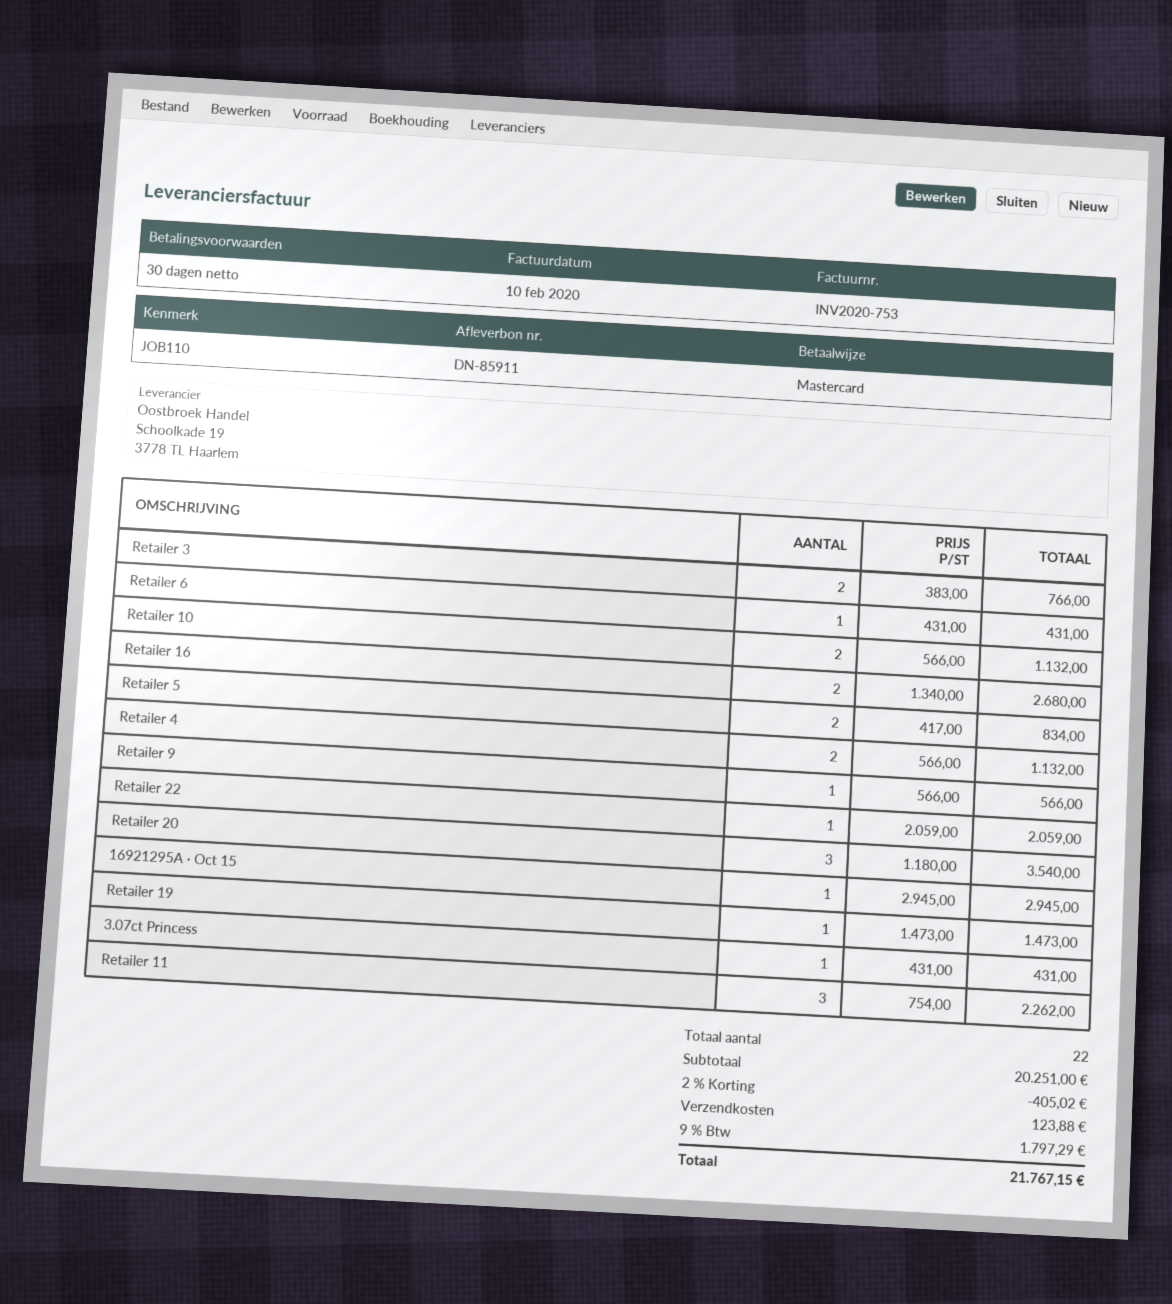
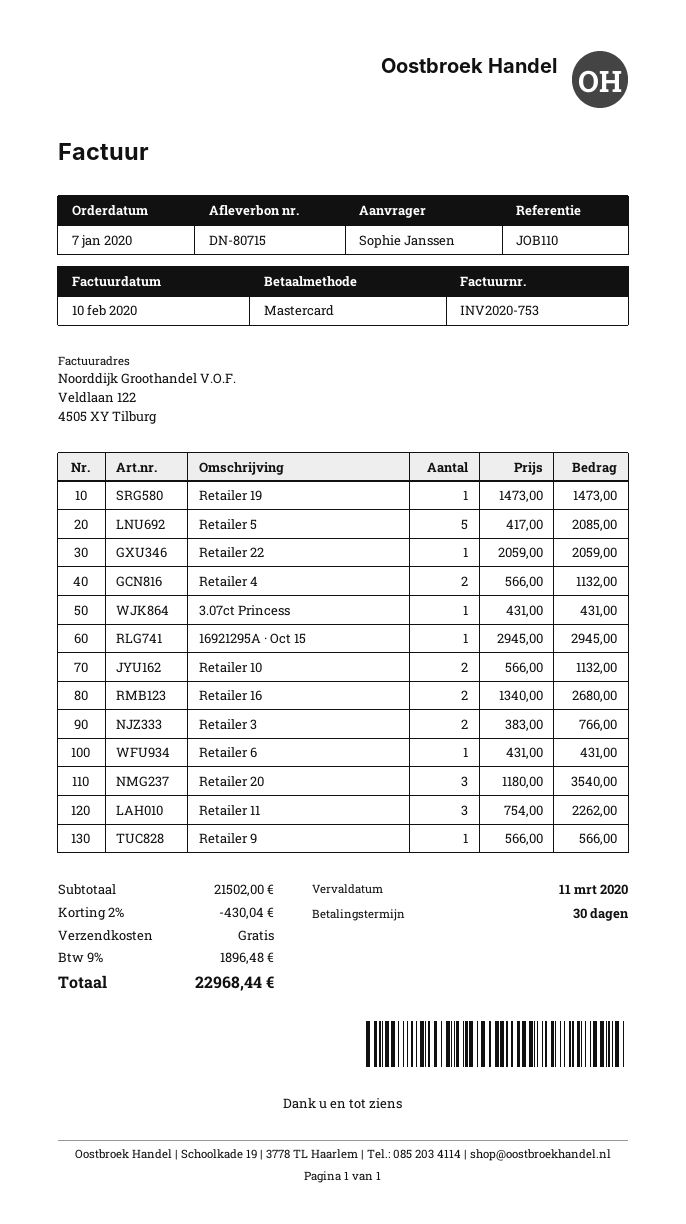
delivery note number: DN-85911 -> DN-80715
Retailer 5: 2 x 417.00 = 834.00 -> 5 x 417.00 = 2085.00
subtotal: 20251.00 -> 21502.00
discount: 2% = 405.02 -> 2% = 430.04
shipping: 123.88 -> 0.00
tax: 9% = 1797.29 -> 9% = 1896.48
total: 21767.15 -> 22968.44

